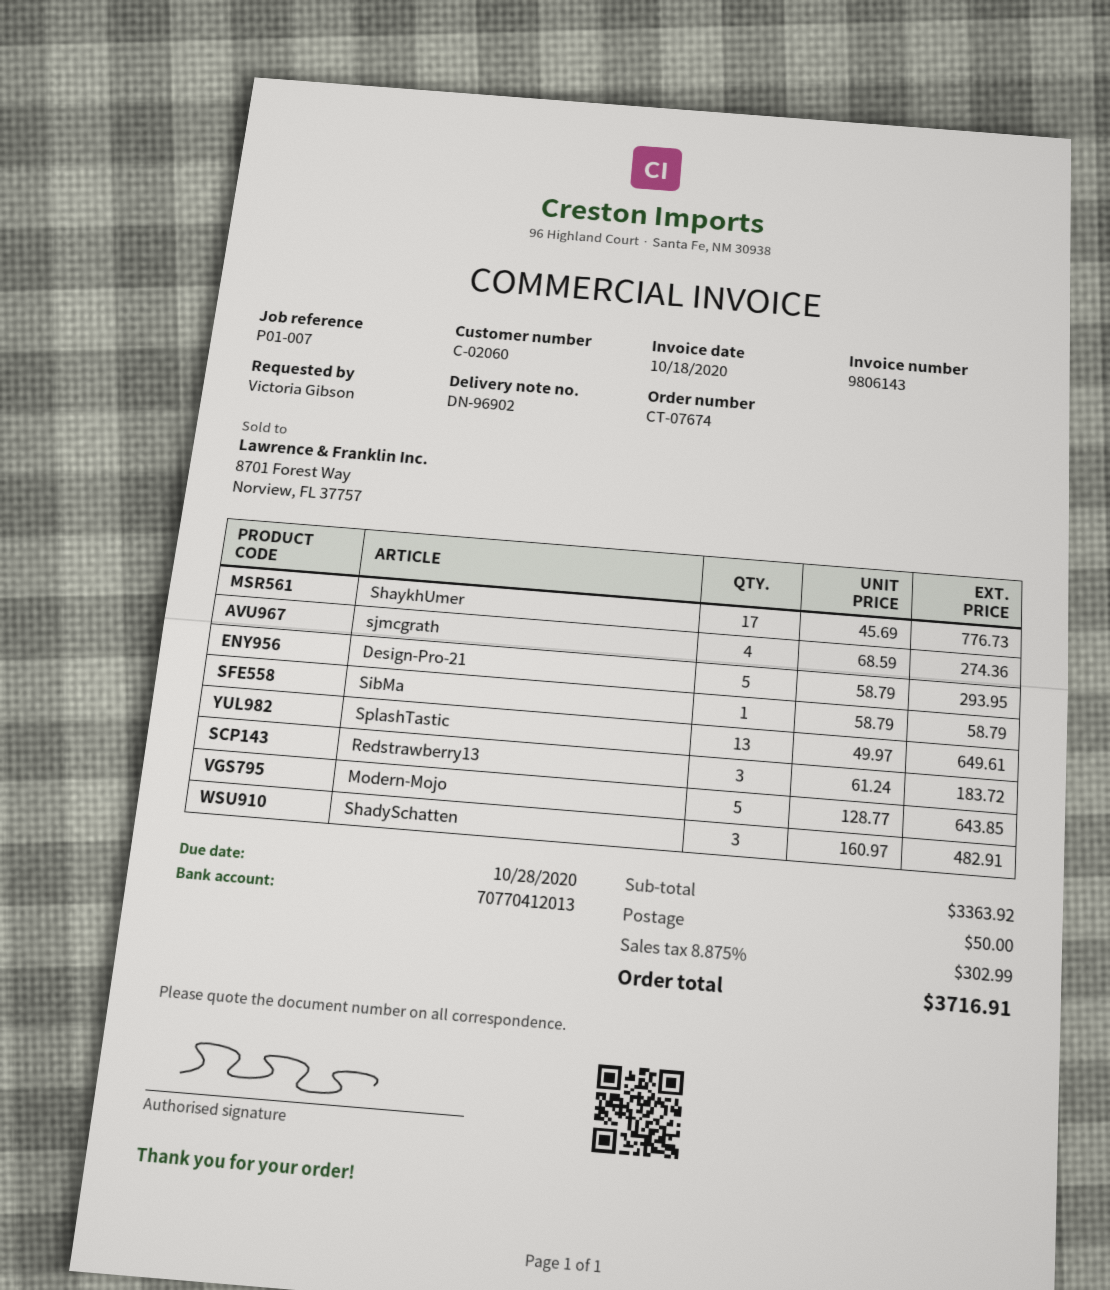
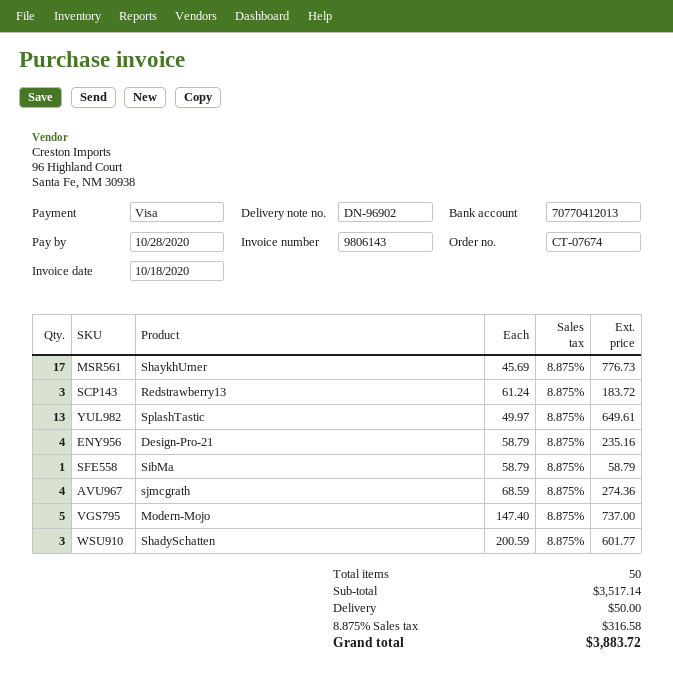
Design-Pro-21: 5 x 58.79 = 293.95 -> 4 x 58.79 = 235.16
Modern-Mojo: 5 x 128.77 = 643.85 -> 5 x 147.40 = 737.00
ShadySchatten: 3 x 160.97 = 482.91 -> 3 x 200.59 = 601.77
subtotal: 3363.92 -> 3517.14
tax: 8.875% = 302.99 -> 8.875% = 316.58
total: 3716.91 -> 3883.72

